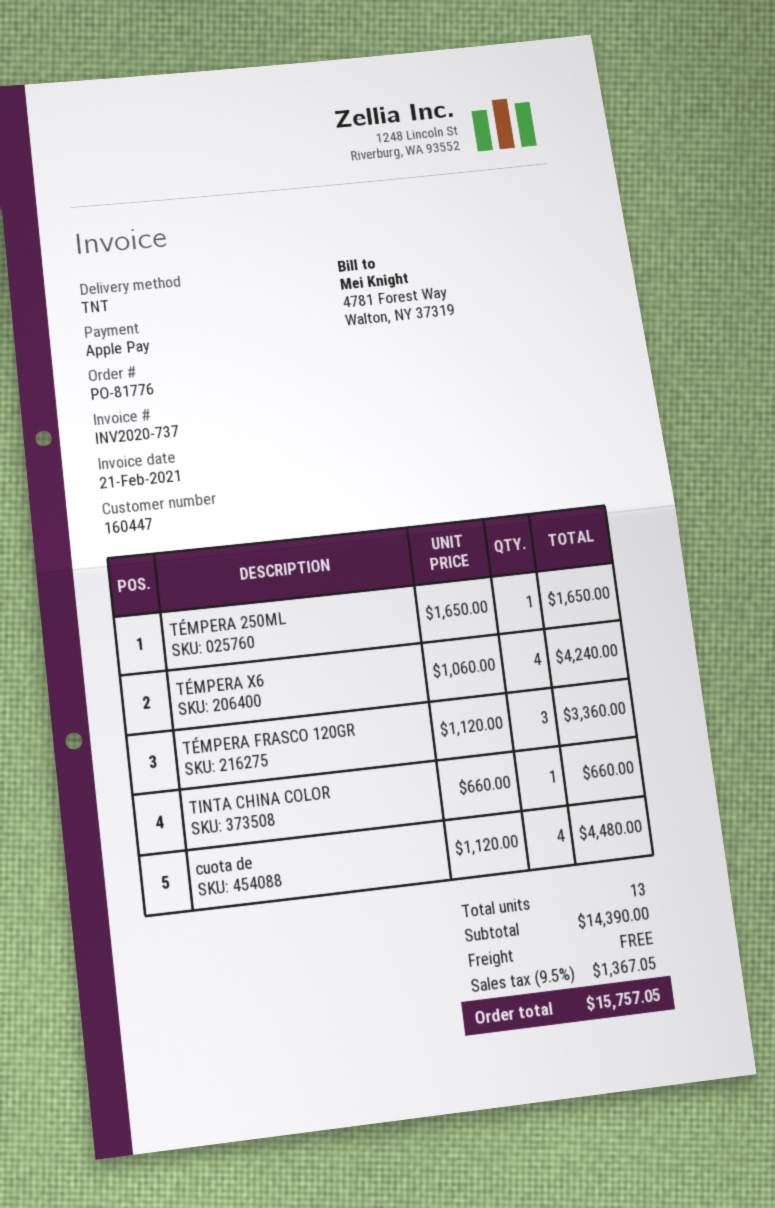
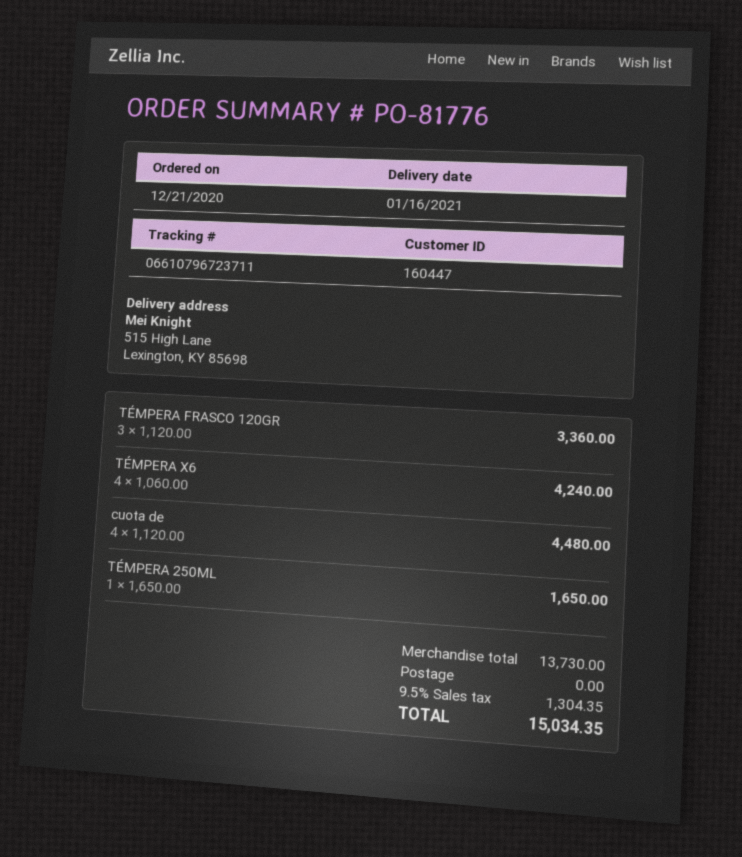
TINTA CHINA COLOR: 1 x 660.00 = 660.00 -> none
subtotal: 14390.00 -> 13730.00
tax: 9.5% = 1367.05 -> 9.5% = 1304.35
total: 15757.05 -> 15034.35

